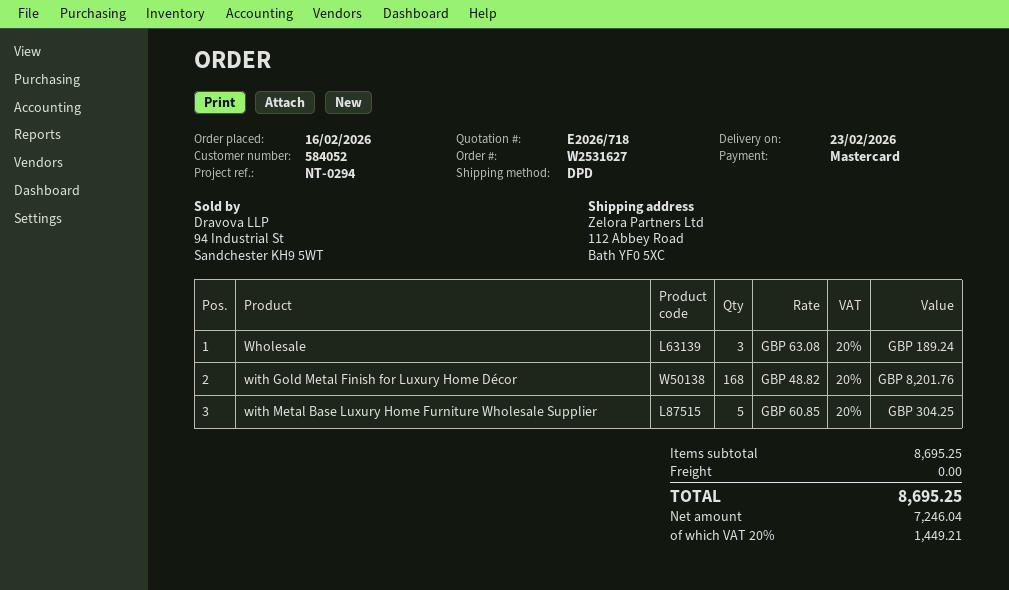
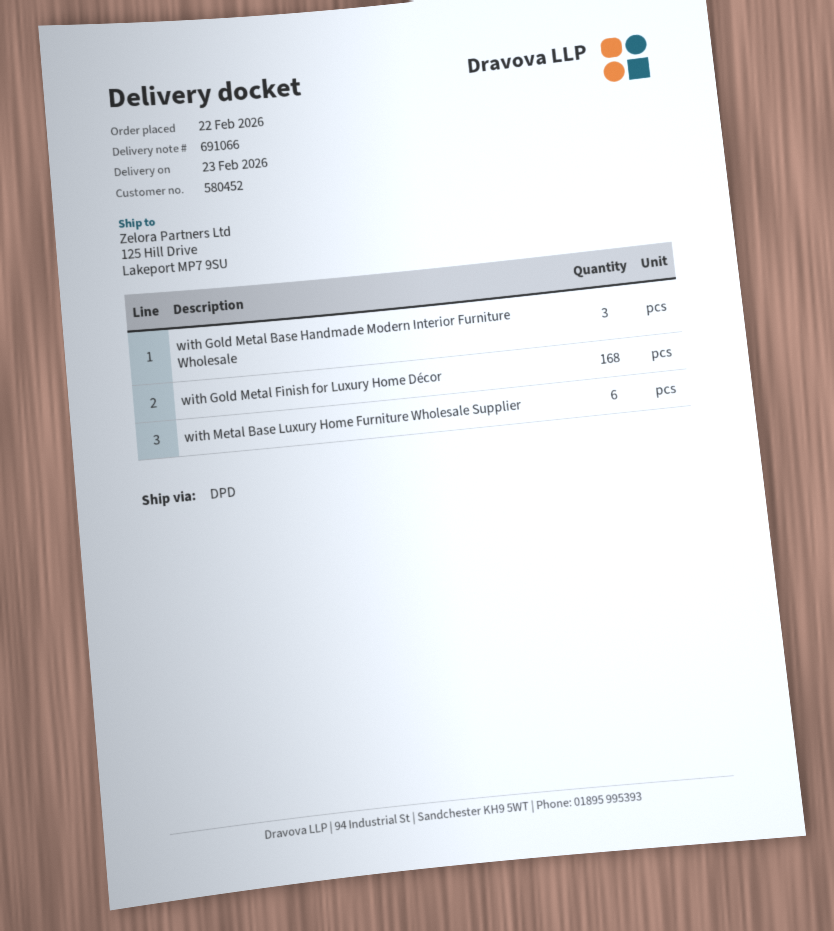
order date: 2026-02-16 -> 2026-02-22
customer number: 584052 -> 580452
ship to: 112 Abbey Road, Bath YF0 5XC -> 125 Hill Drive, Lakeport MP7 9SU
Wholesale: 3 -> none
with Metal Base Luxury Home Furniture Wholesale Supplier: 5 -> 6
with Gold Metal Base Handmade Modern Interior Furniture Wholesale: none -> 3

